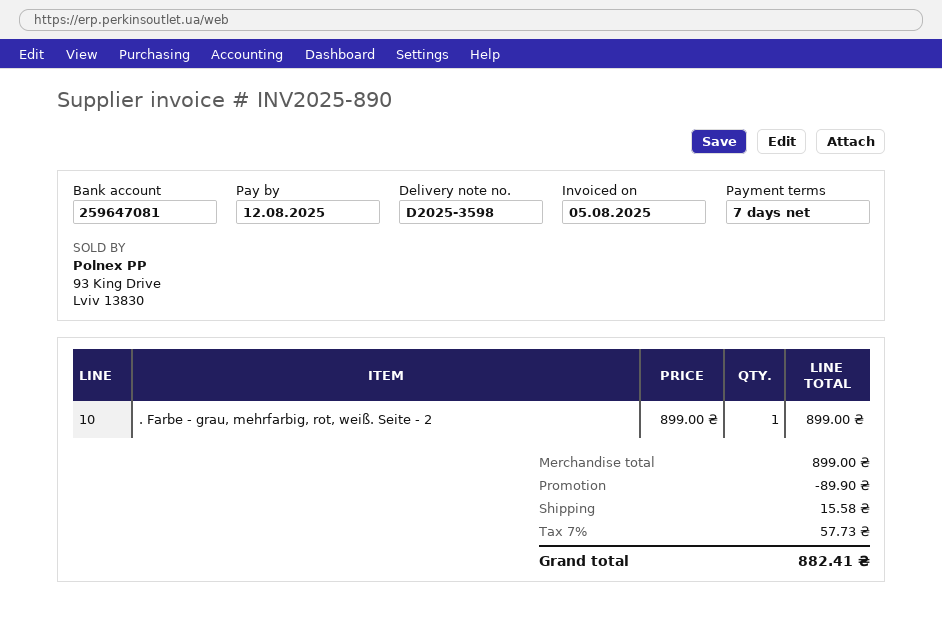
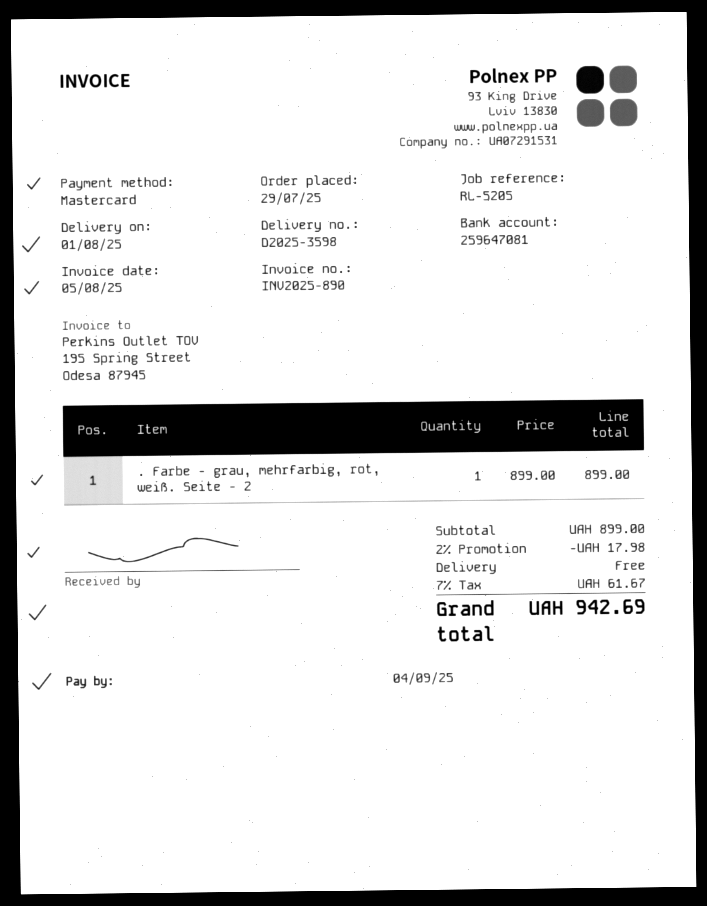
due date: 2025-08-12 -> 2025-09-04
discount: 89.90 -> 17.98
shipping: 15.58 -> 0.00
tax: 7% = 57.73 -> 7% = 61.67
total: 882.41 -> 942.69

